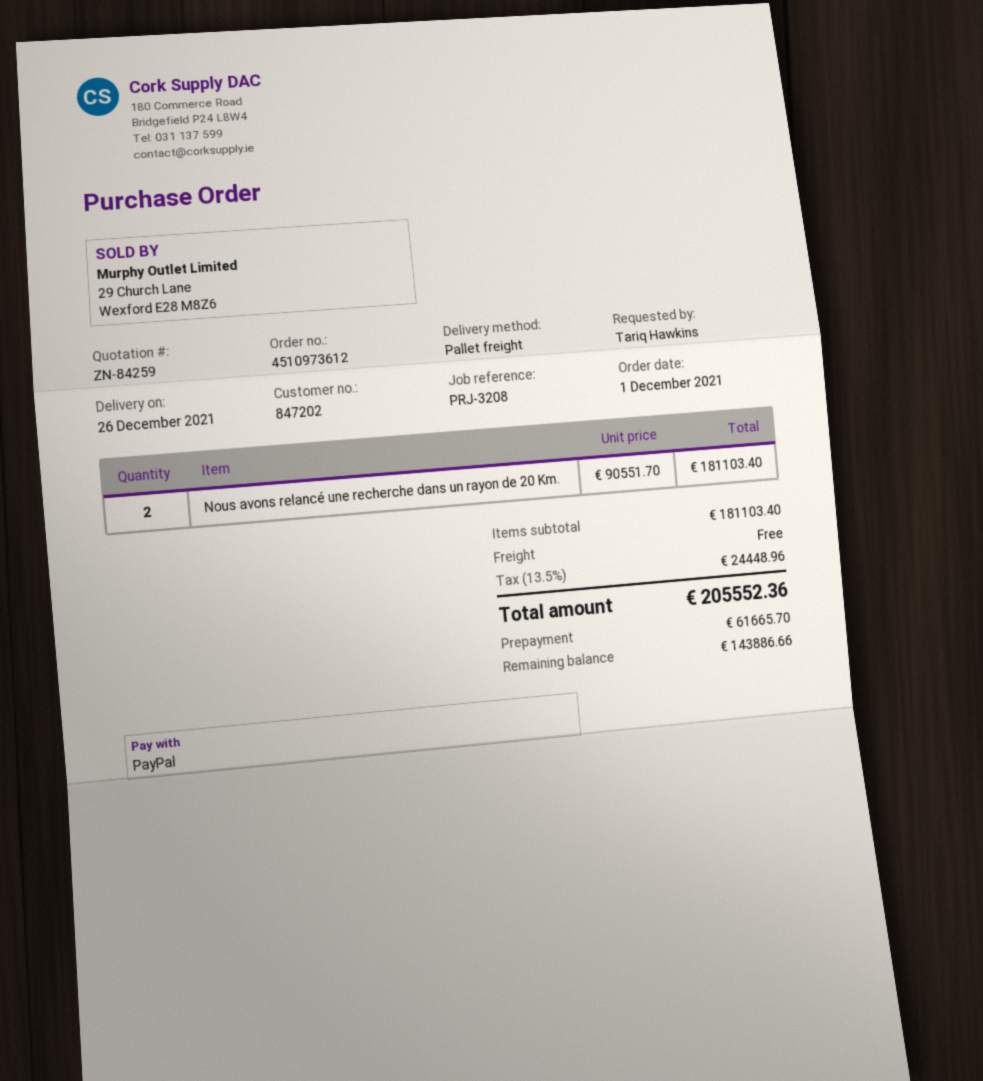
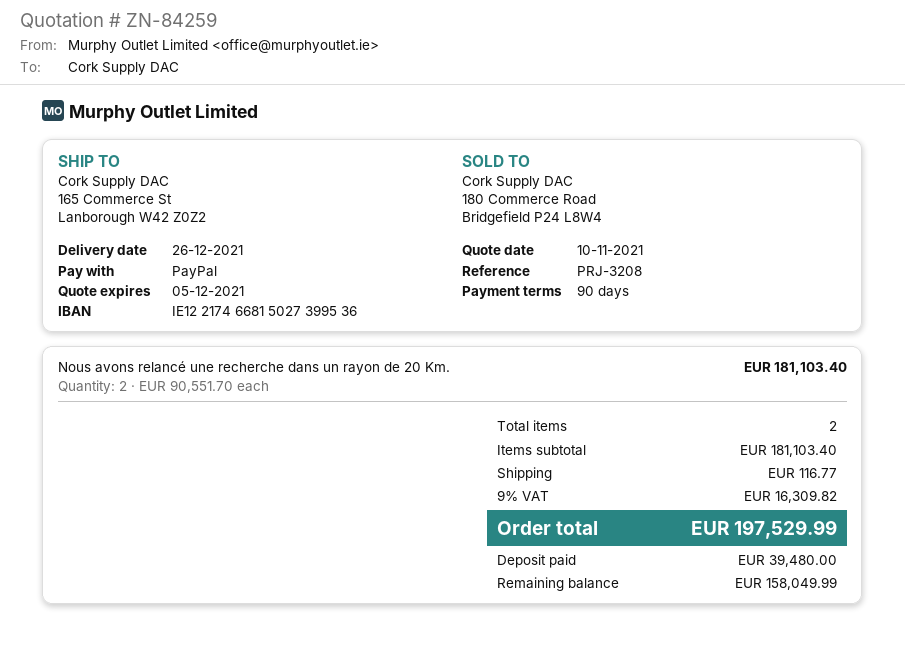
shipping: 0.00 -> 116.77
tax: 13.5% = 24448.96 -> 9% = 16309.82
total: 205552.36 -> 197529.99
deposit: 61665.70 -> 39480.00
balance: 143886.66 -> 158049.99

